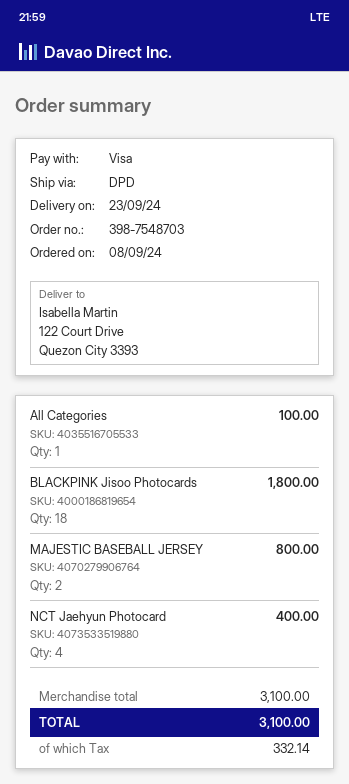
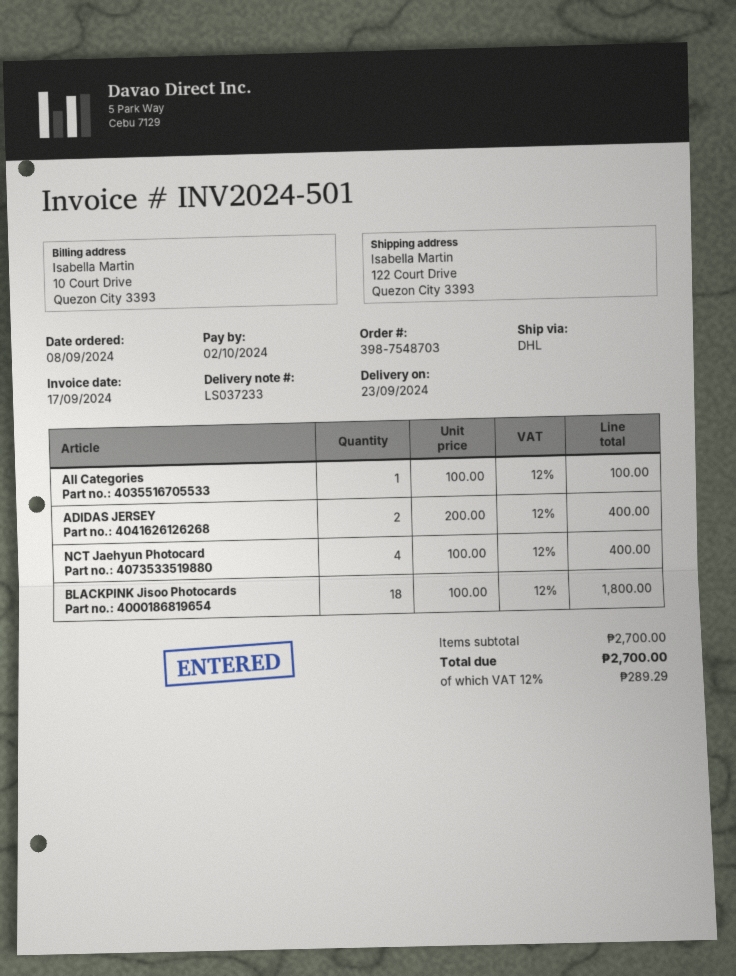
shipping method: DPD -> DHL
MAJESTIC BASEBALL JERSEY: 2 for 800.00 -> none
ADIDAS JERSEY: none -> 2 for 400.00
subtotal: 3100.00 -> 2700.00
tax: 332.14 -> 289.29
total: 3100.00 -> 2700.00

